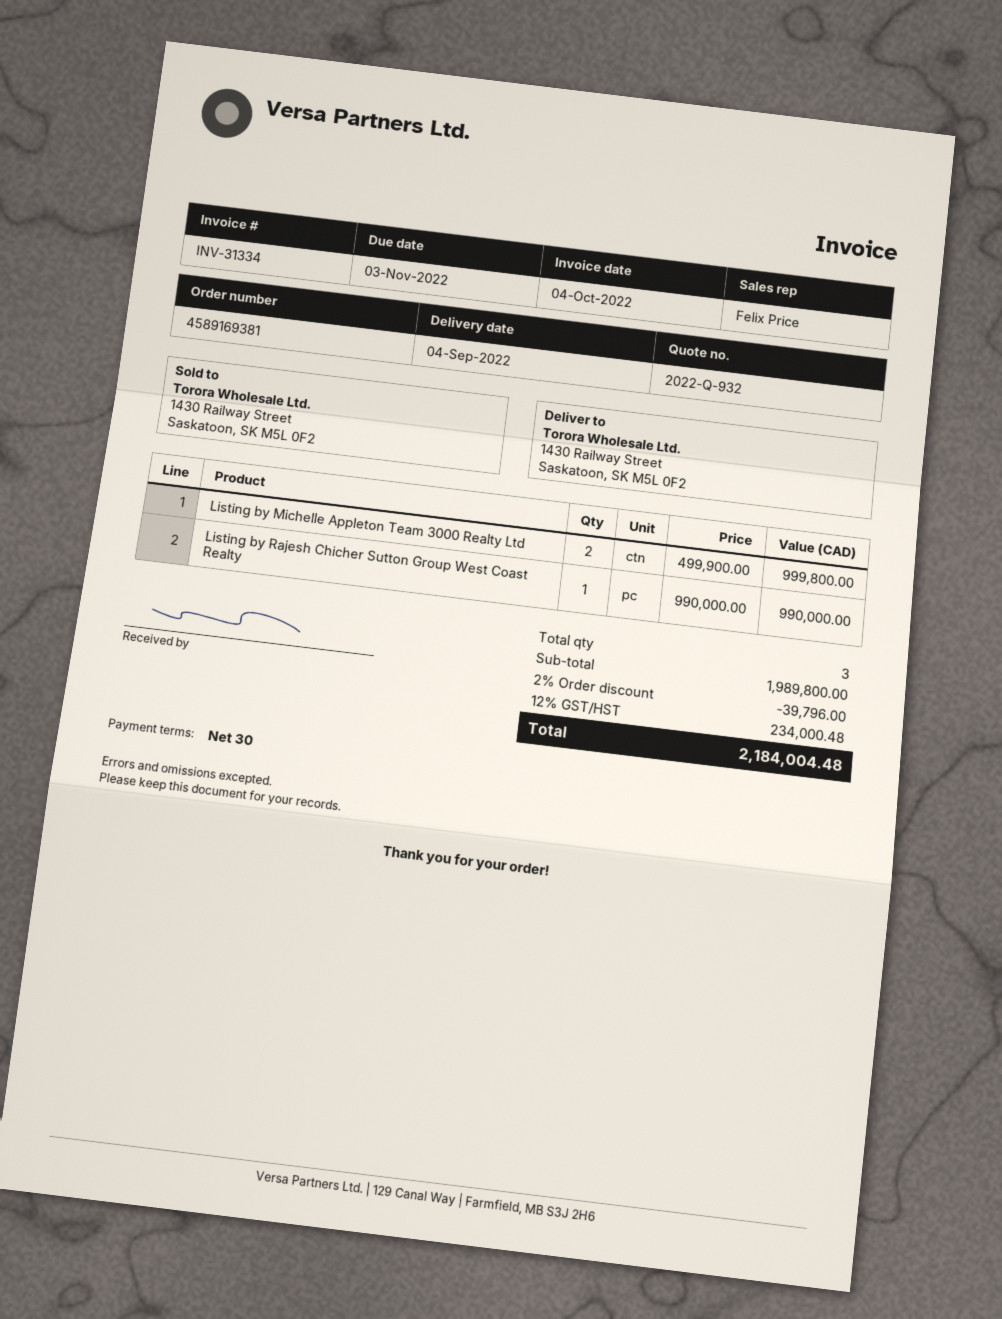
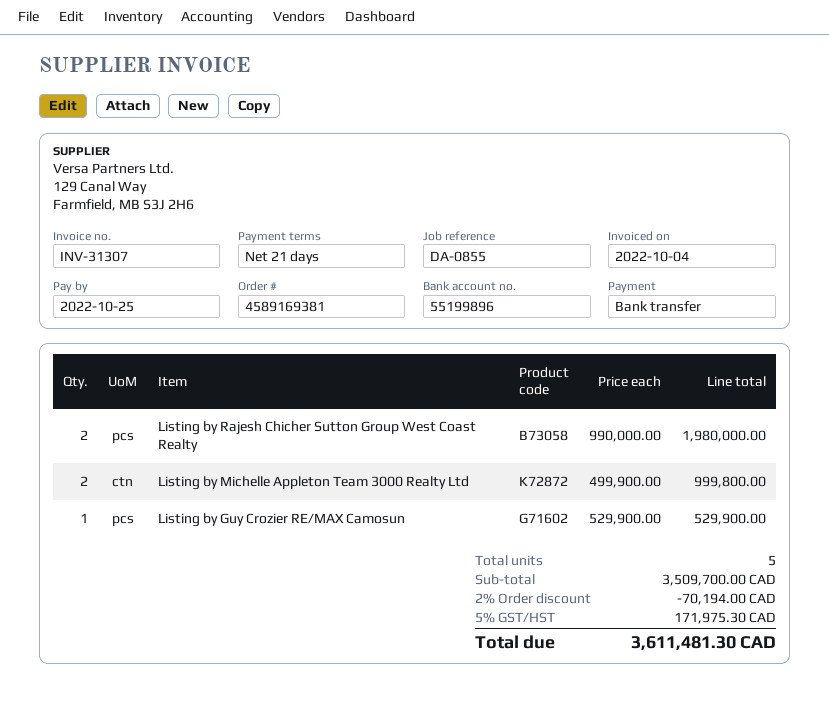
invoice number: INV-31334 -> INV-31307
payment terms: 30 days -> 21 days
due date: 2022-11-03 -> 2022-10-25
Listing by Rajesh Chicher Sutton Group West Coast Realty: 1 x 990000.00 = 990000.00 -> 2 x 990000.00 = 1980000.00
Listing by Guy Crozier RE/MAX Camosun: none -> 1 x 529900.00 = 529900.00
total quantity: 3 -> 5
subtotal: 1989800.00 -> 3509700.00
discount: 2% = 39796.00 -> 2% = 70194.00
tax: 12% = 234000.48 -> 5% = 171975.30
total: 2184004.48 -> 3611481.30

